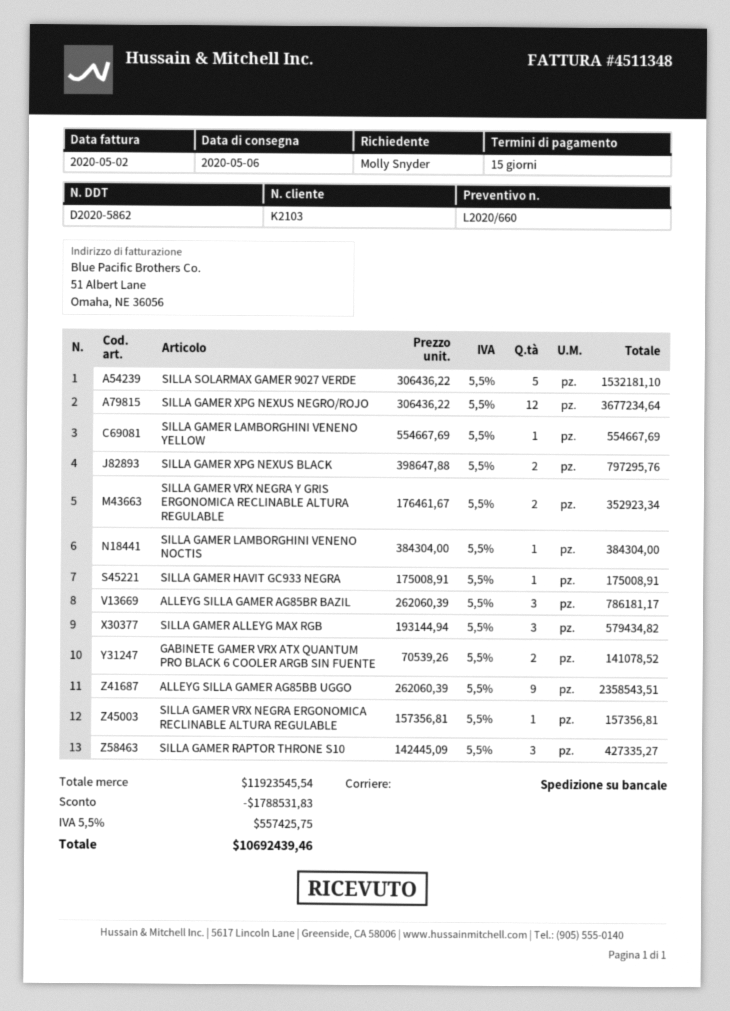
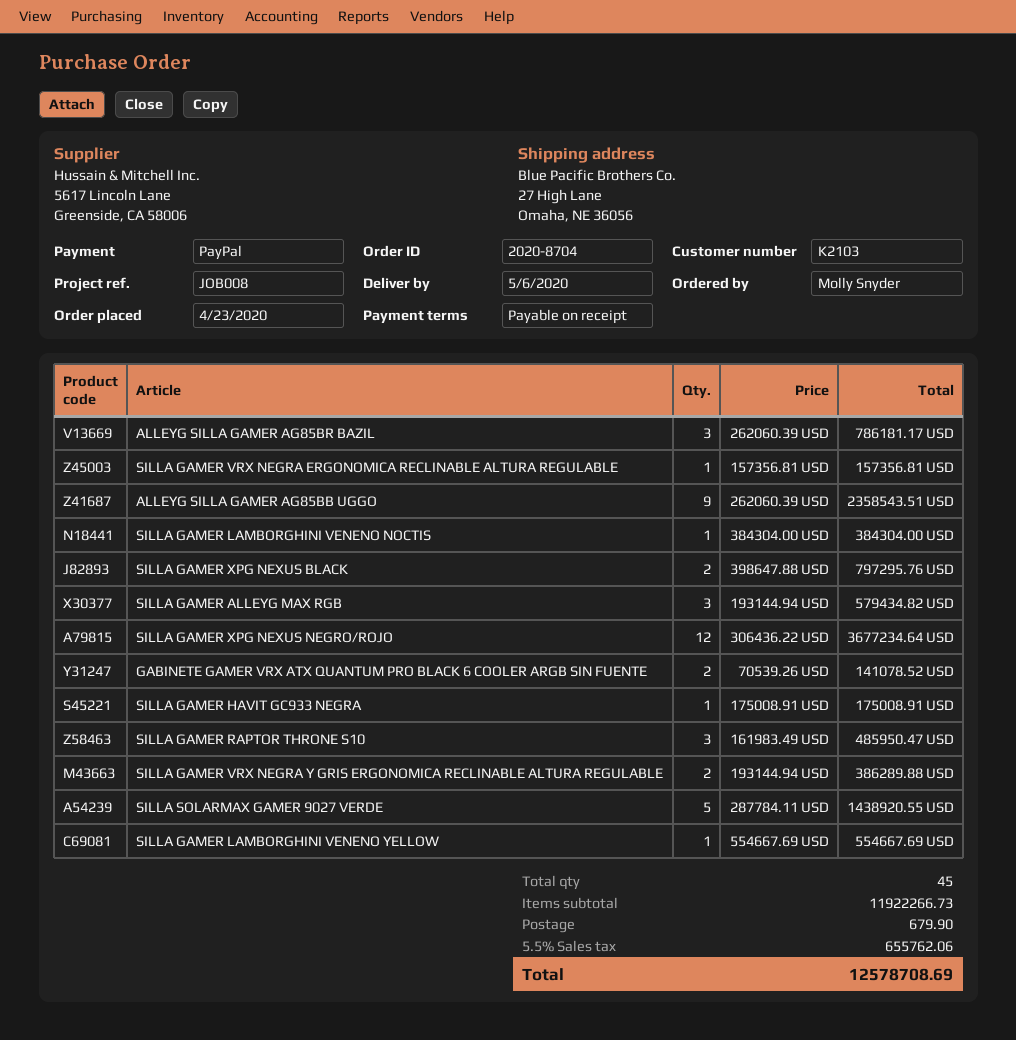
payment terms: 15 days -> on receipt
SILLA SOLARMAX GAMER 9027 VERDE: 5 x 306436.22 = 1532181.10 -> 5 x 287784.11 = 1438920.55
SILLA GAMER VRX NEGRA Y GRIS ERGONOMICA RECLINABLE ALTURA REGULABLE: 2 x 176461.67 = 352923.34 -> 2 x 193144.94 = 386289.88
SILLA GAMER RAPTOR THRONE S10: 3 x 142445.09 = 427335.27 -> 3 x 161983.49 = 485950.47
subtotal: 11923545.54 -> 11922266.73
discount: 1788531.83 -> none
shipping: none -> 679.90
tax: 5.5% = 557425.75 -> 5.5% = 655762.06
total: 10692439.46 -> 12578708.69

